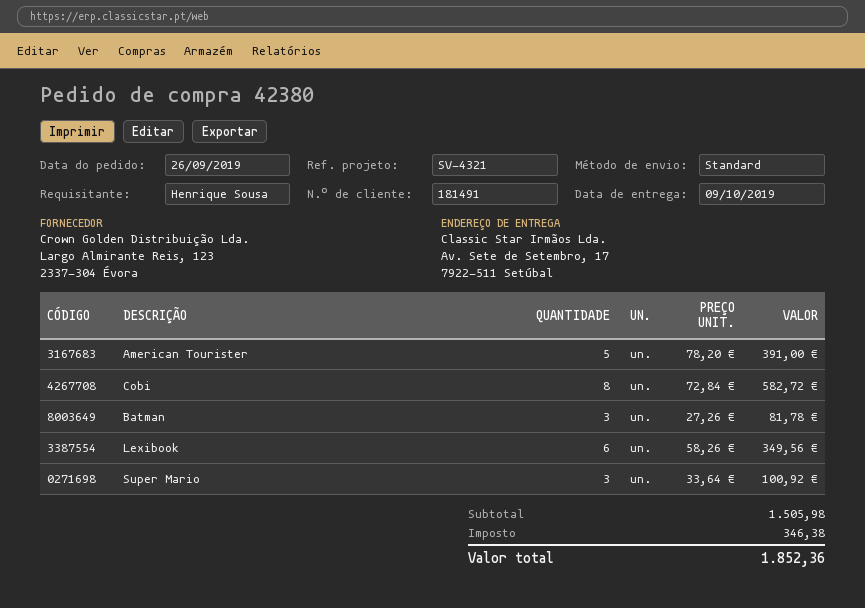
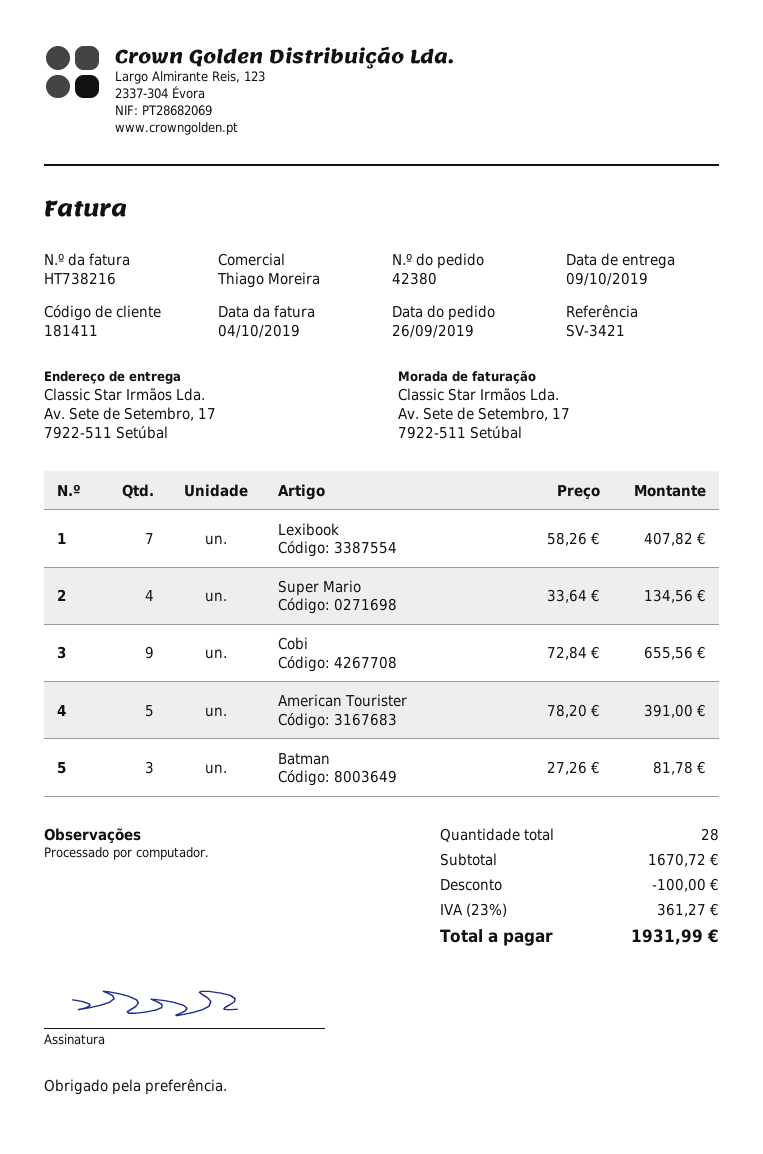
customer number: 181491 -> 181411
reference: SV-4321 -> SV-3421
Cobi: 8 x 72.84 = 582.72 -> 9 x 72.84 = 655.56
Lexibook: 6 x 58.26 = 349.56 -> 7 x 58.26 = 407.82
Super Mario: 3 x 33.64 = 100.92 -> 4 x 33.64 = 134.56
subtotal: 1505.98 -> 1670.72
discount: none -> 100.00
tax: 346.38 -> 361.27
total: 1852.36 -> 1931.99

